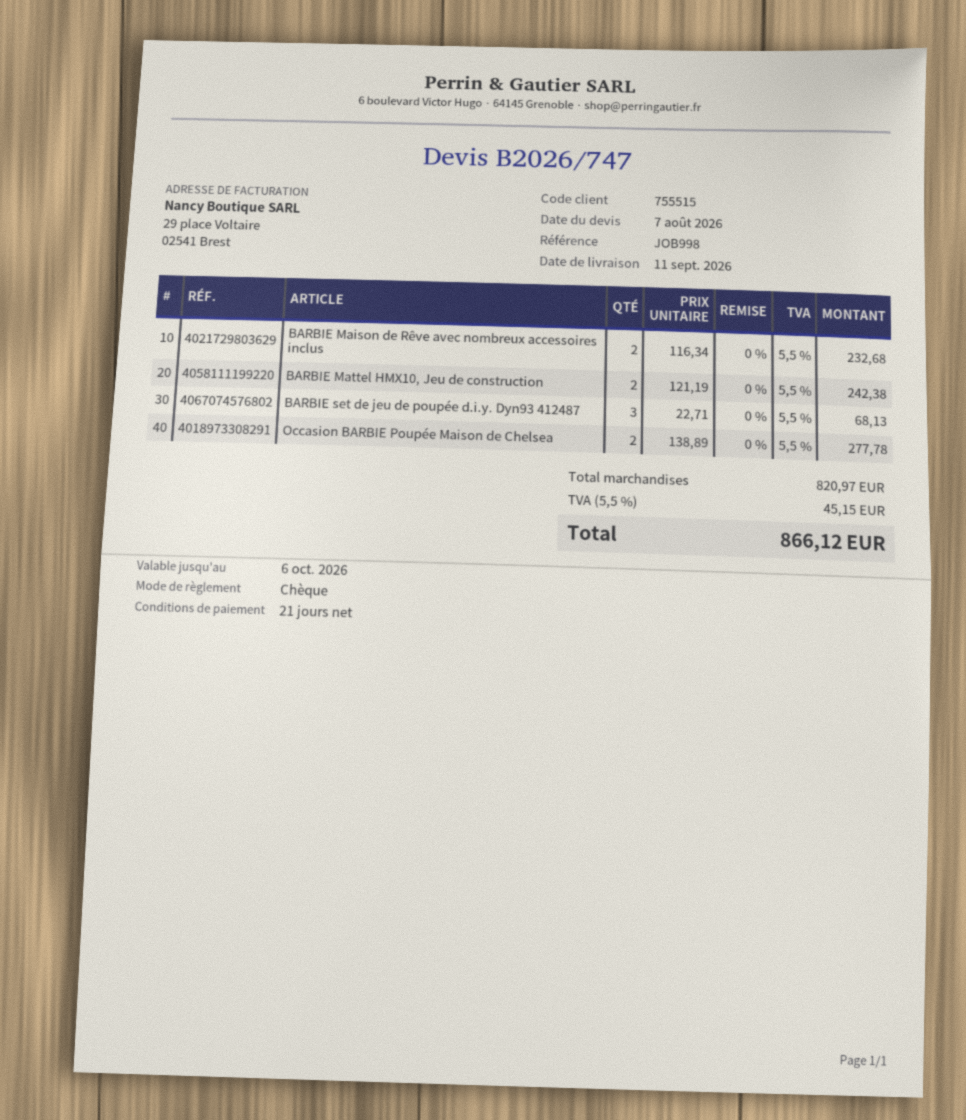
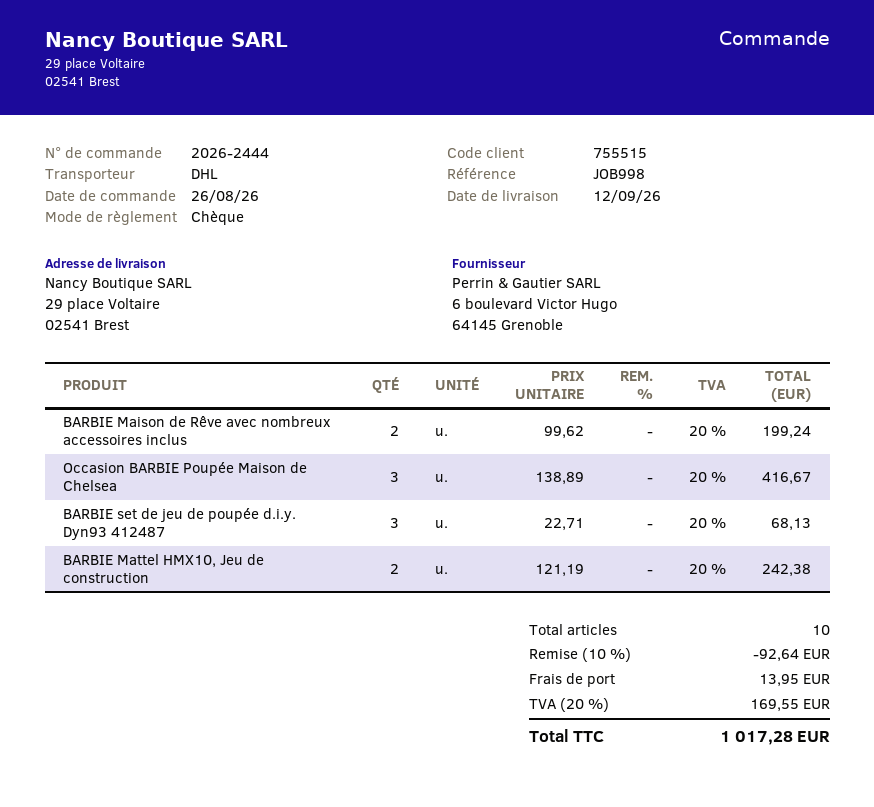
delivery date: 2026-09-11 -> 2026-09-12
BARBIE Maison de Rêve avec nombreux accessoires inclus: 2 x 116.34 = 232.68 -> 2 x 99.62 = 199.24
Occasion BARBIE Poupée Maison de Chelsea: 2 x 138.89 = 277.78 -> 3 x 138.89 = 416.67
discount: none -> 10% = 92.64
shipping: none -> 13.95
tax: 5.5% = 45.15 -> 20% = 169.55
total: 866.12 -> 1017.28

